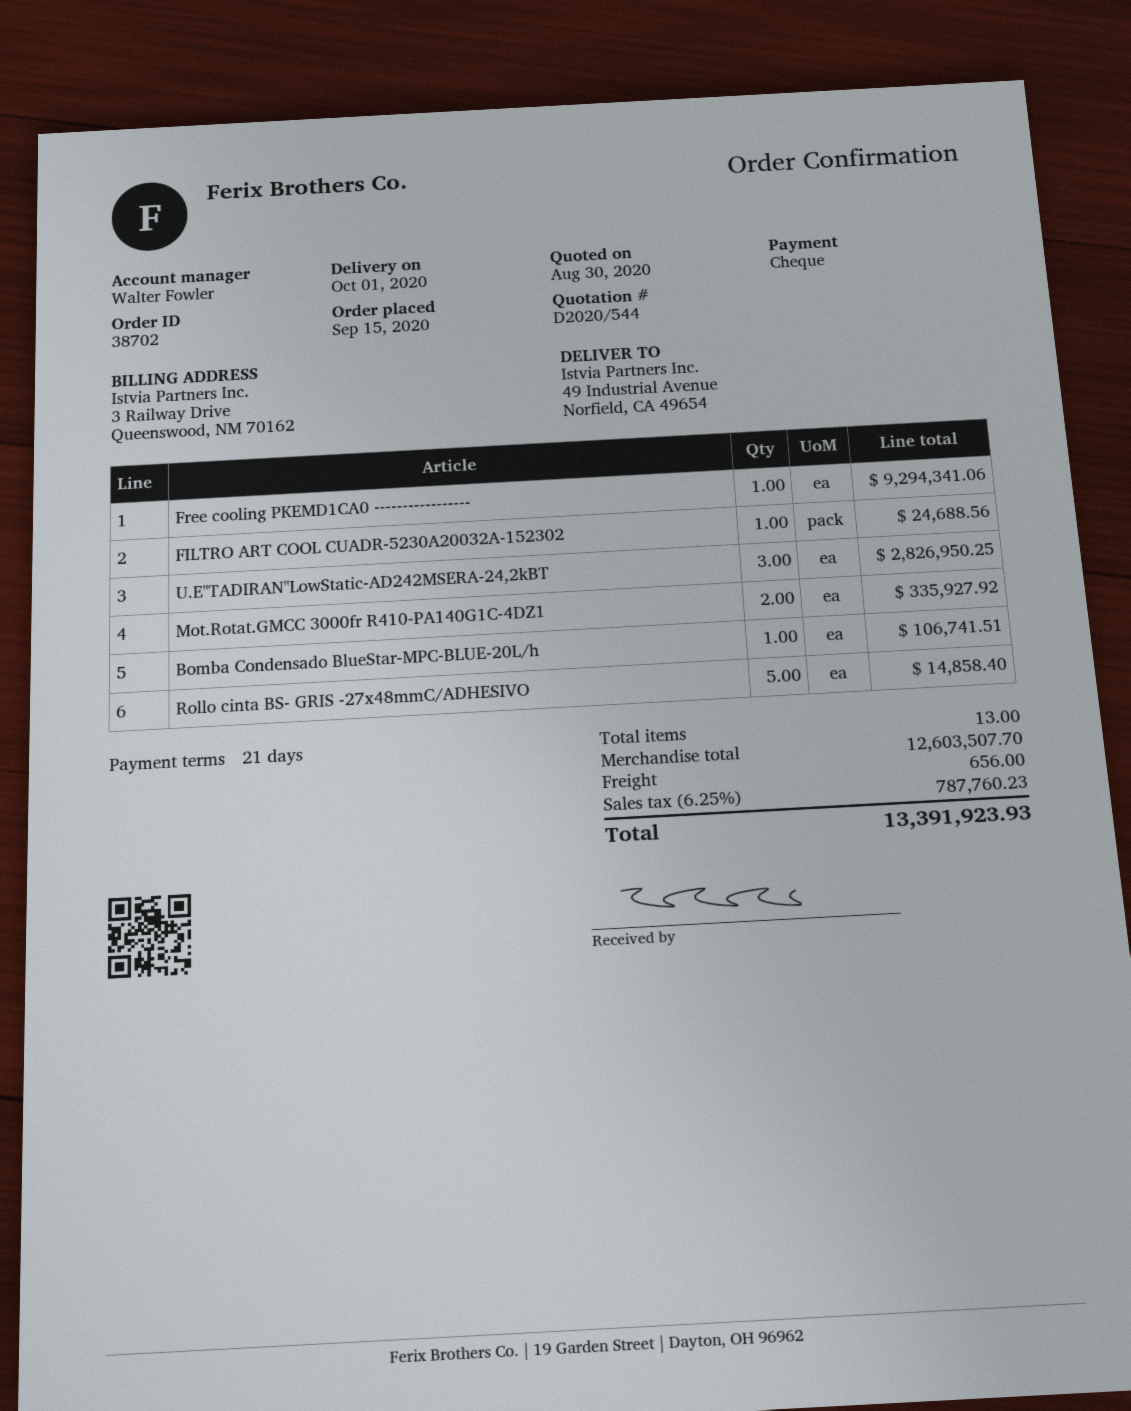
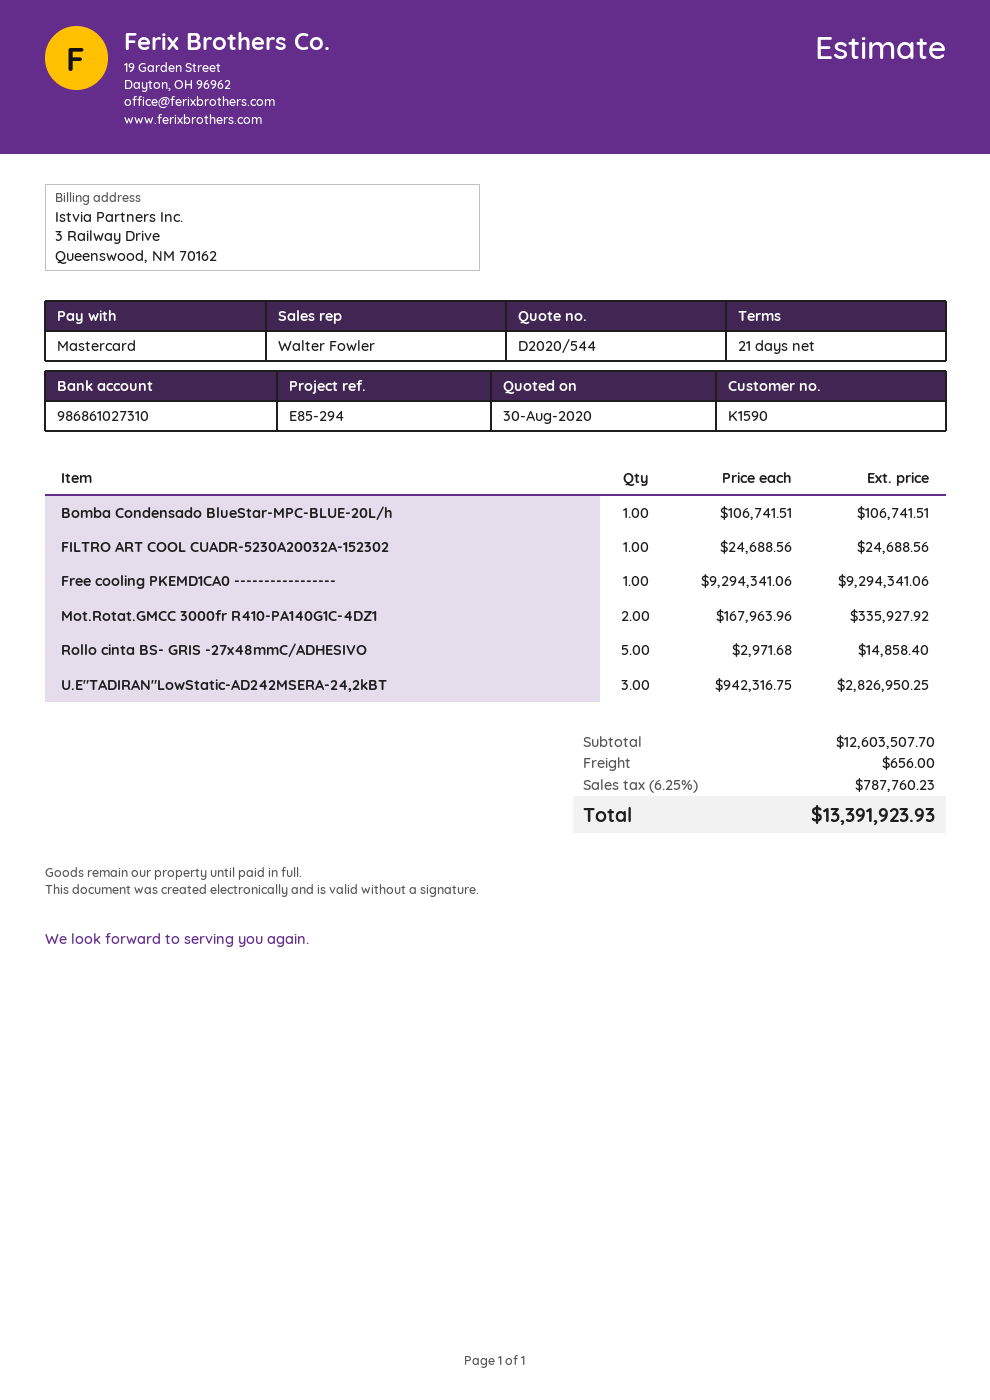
payment method: cheque -> Mastercard

